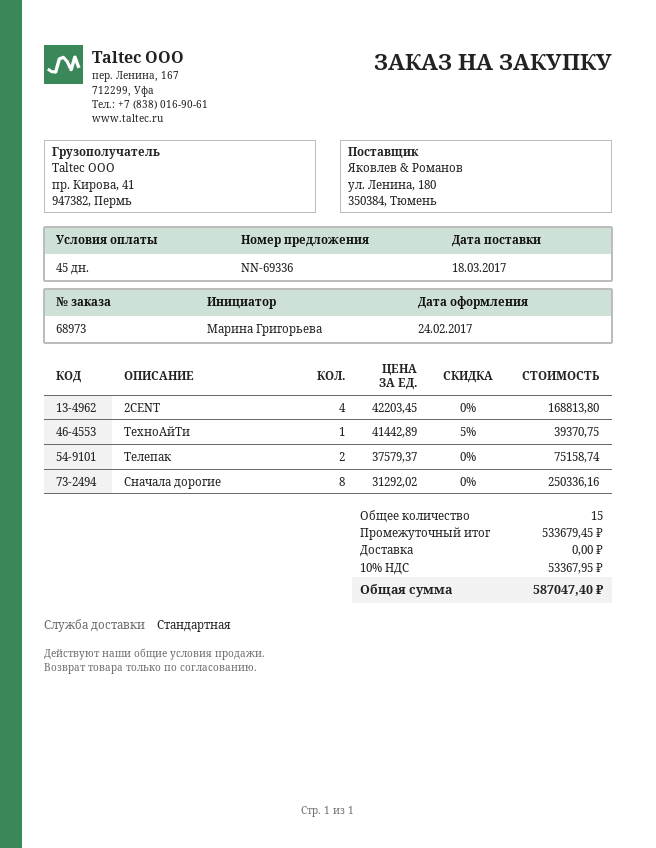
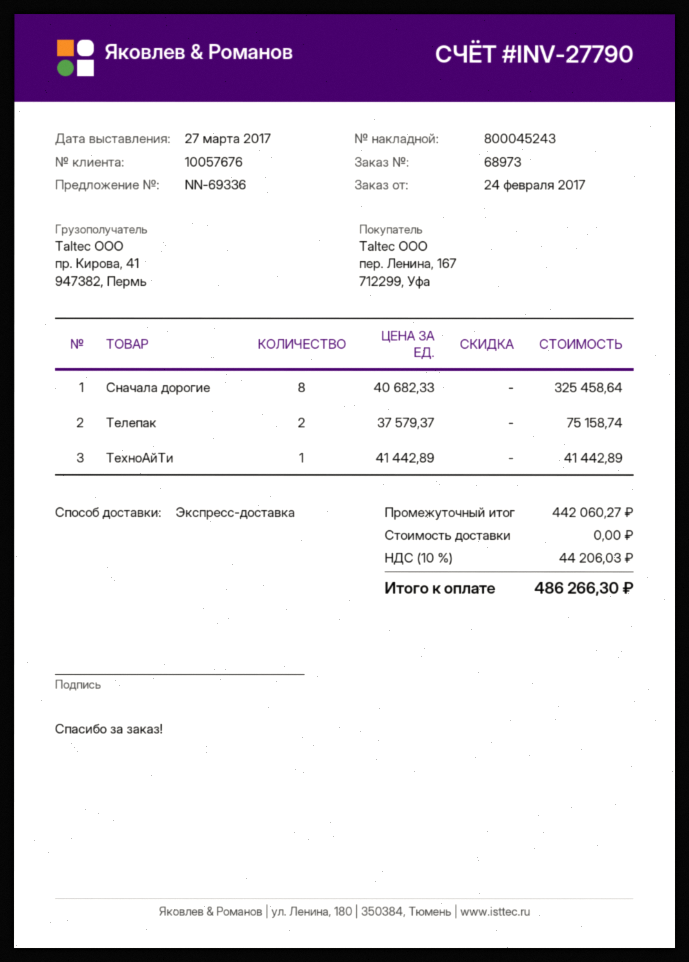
shipping method: standard -> express
2CENT: 4 x 42203.45 = 168813.80 -> none
ТехноАйТи: 1 x 41442.89 - 5% = 39370.75 -> 1 x 41442.89 = 41442.89
Сначала дорогие: 8 x 31292.02 = 250336.16 -> 8 x 40682.33 = 325458.64
subtotal: 533679.45 -> 442060.27
tax: 10% = 53367.95 -> 10% = 44206.03
total: 587047.40 -> 486266.30

